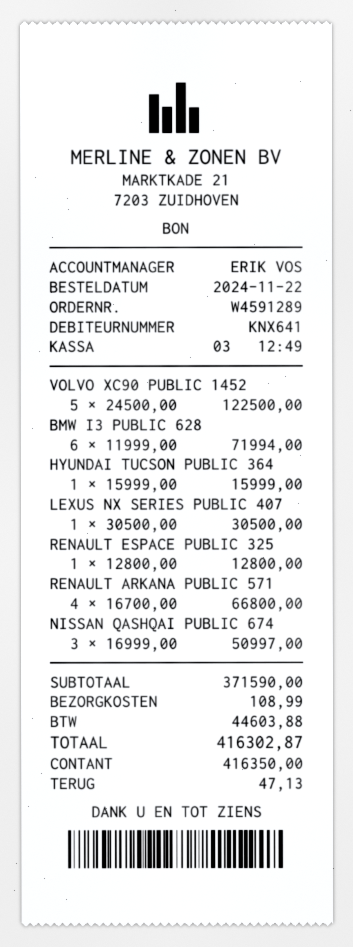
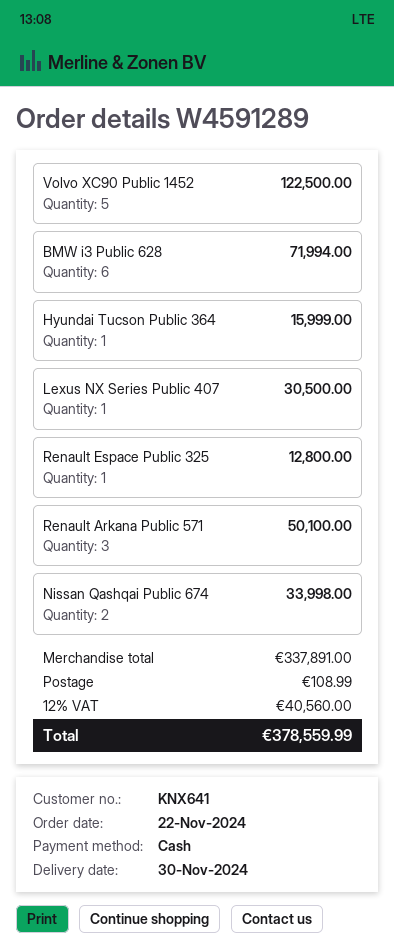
RENAULT ARKANA PUBLIC 571: 4 for 66800.00 -> 3 for 50100.00
NISSAN QASHQAI PUBLIC 674: 3 for 50997.00 -> 2 for 33998.00
subtotal: 371590.00 -> 337891.00
tax: 44603.88 -> 40560.00
total: 416302.87 -> 378559.99

